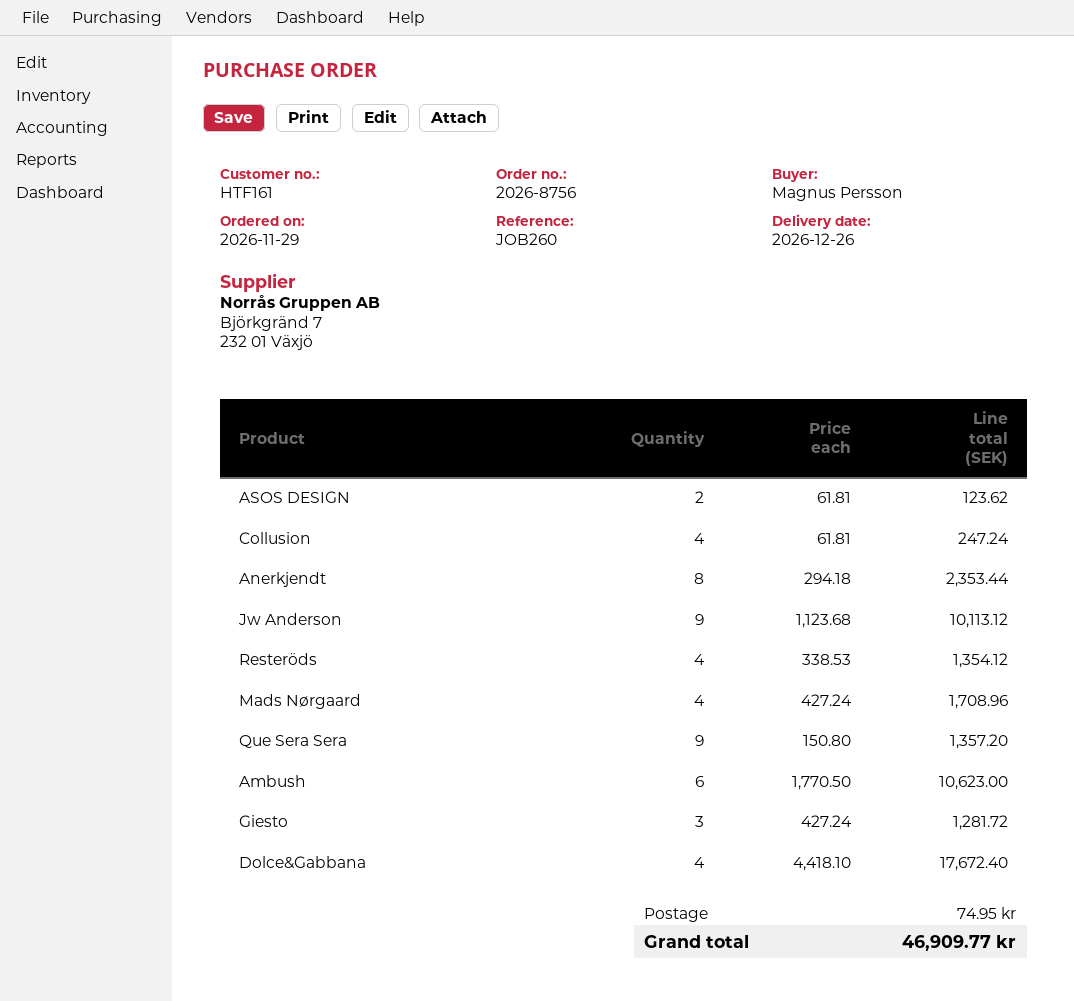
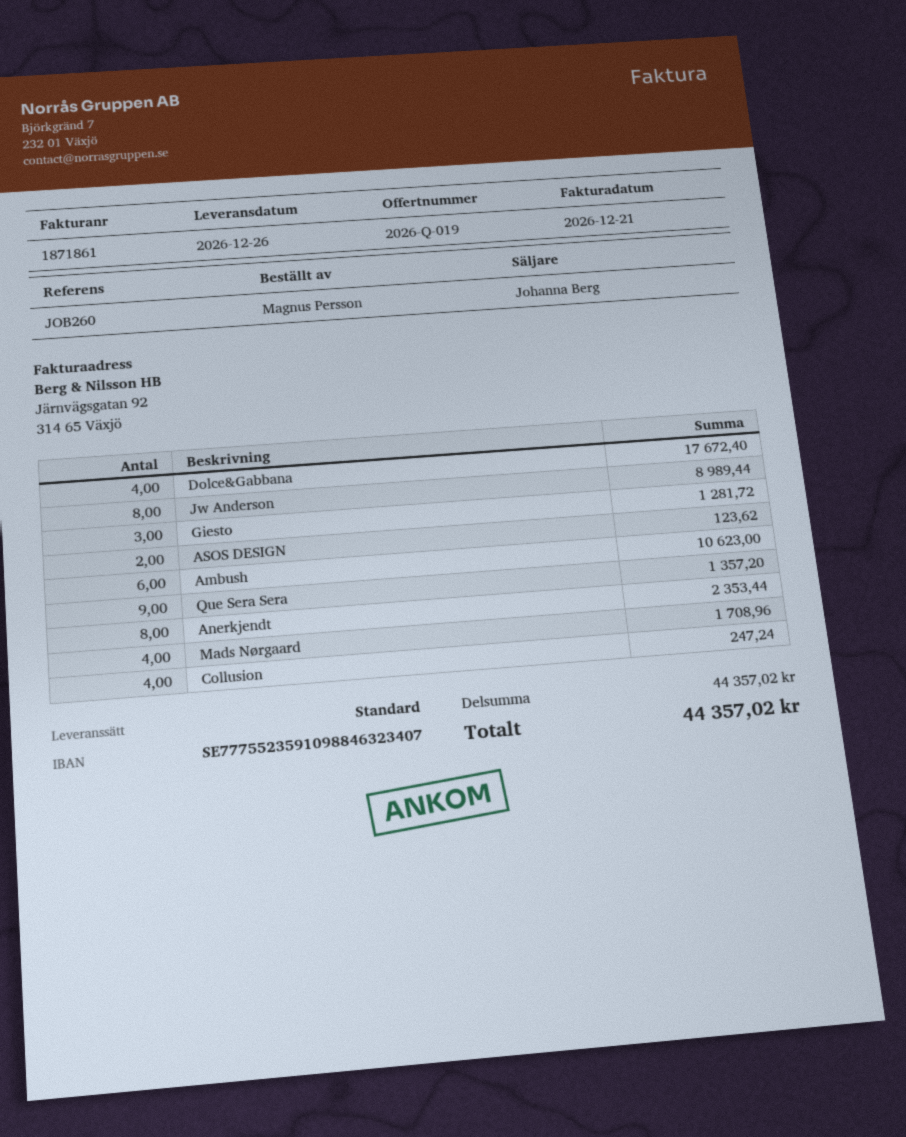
Jw Anderson: 9 for 10113.12 -> 8 for 8989.44
Resteröds: 4 for 1354.12 -> none
shipping: 74.95 -> none
total: 46909.77 -> 44357.02

